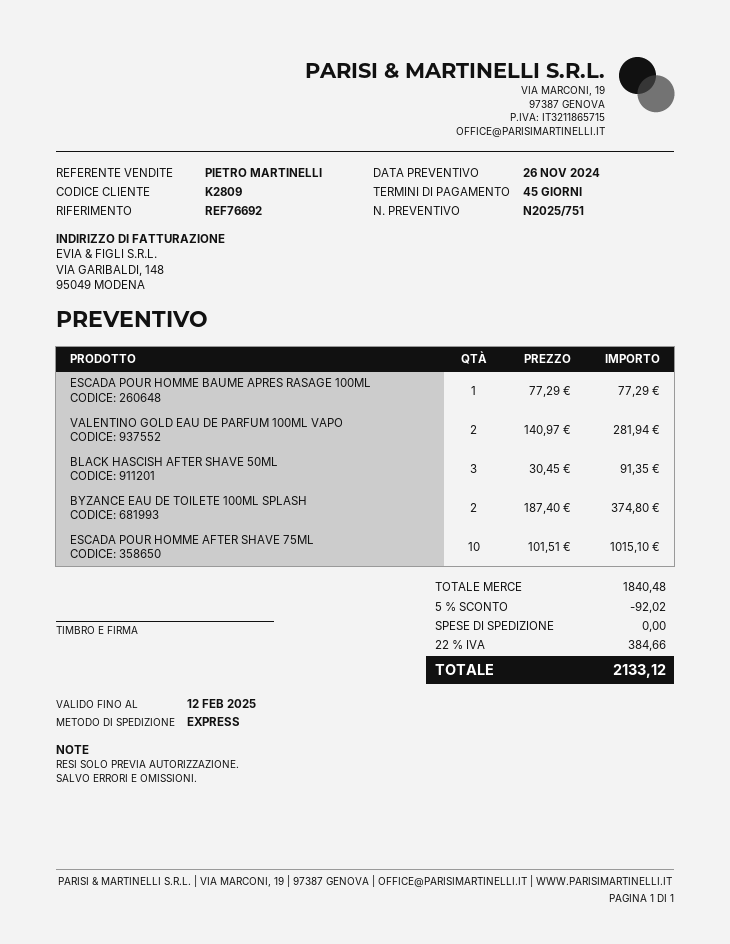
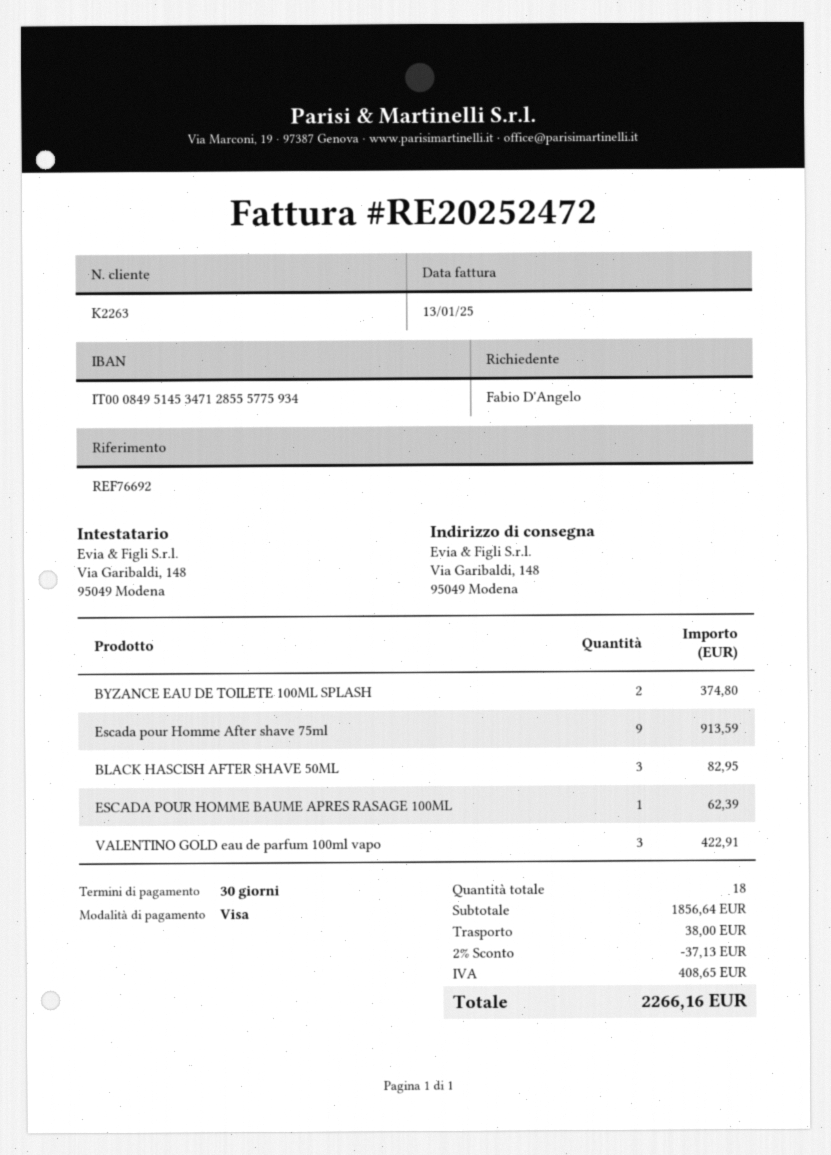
payment terms: 45 days -> 30 days
customer number: K2809 -> K2263
ESCADA POUR HOMME BAUME APRES RASAGE 100ML: 1 for 77.29 -> 1 for 62.39
VALENTINO GOLD EAU DE PARFUM 100ML VAPO: 2 for 281.94 -> 3 for 422.91
BLACK HASCISH AFTER SHAVE 50ML: 3 for 91.35 -> 3 for 82.95
ESCADA POUR HOMME AFTER SHAVE 75ML: 10 for 1015.10 -> 9 for 913.59
subtotal: 1840.48 -> 1856.64
discount: 5% = 92.02 -> 2% = 37.13
shipping: 0.00 -> 38.00
tax: 384.66 -> 408.65
total: 2133.12 -> 2266.16

